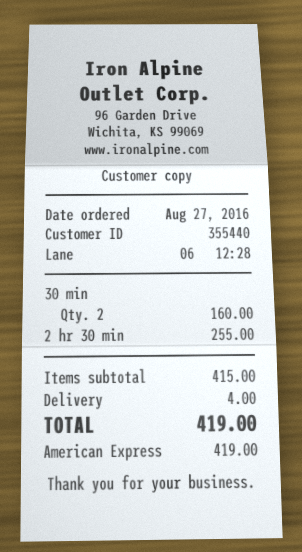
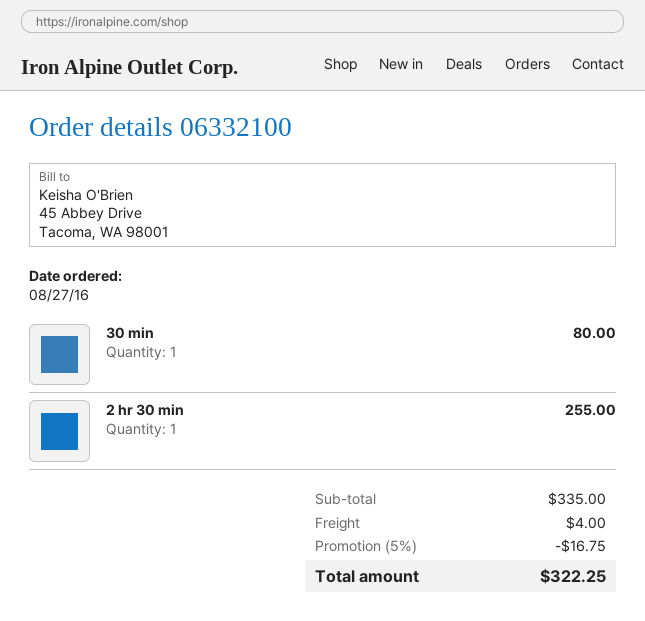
30 min: 2 for 160.00 -> 1 for 80.00
subtotal: 415.00 -> 335.00
discount: none -> 5% = 16.75
total: 419.00 -> 322.25

